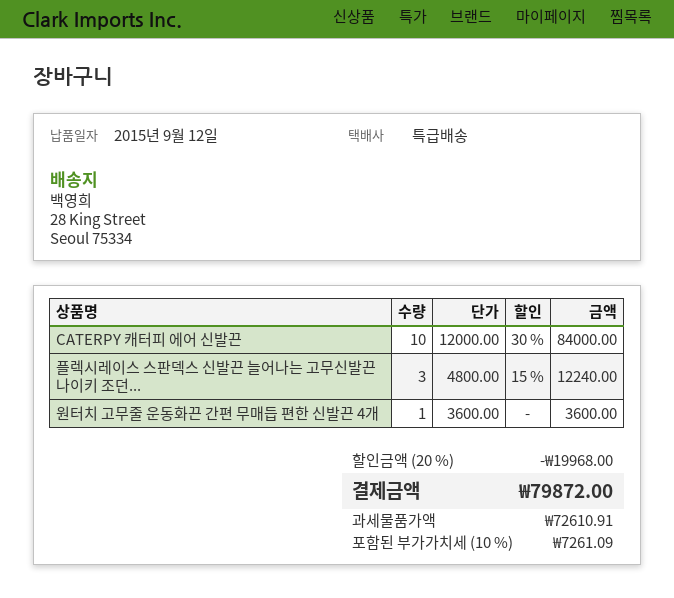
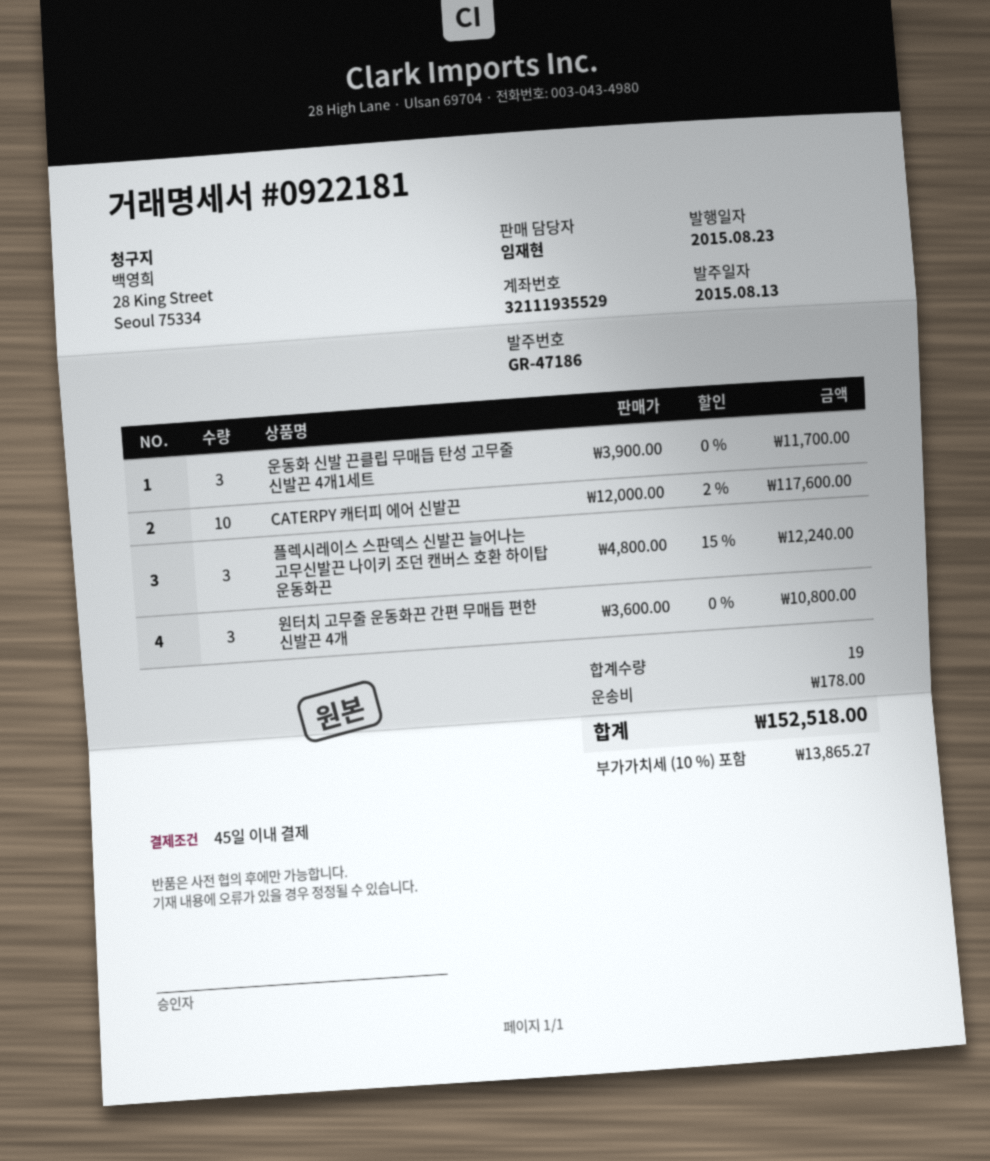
CATERPY 캐터피 에어 신발끈: 10 x 12000.00 - 30% = 84000.00 -> 10 x 12000.00 - 2% = 117600.00
원터치 고무줄 운동화끈 간편 무매듭 편한 신발끈 4개: 1 x 3600.00 = 3600.00 -> 3 x 3600.00 = 10800.00
운동화 신발 끈클립 무매듭 탄성 고무줄 신발끈 4개1세트: none -> 3 x 3900.00 = 11700.00
discount: 20% = 19968.00 -> none
shipping: none -> 178.00
tax: 10% = 7261.09 -> 10% = 13865.27
total: 79872.00 -> 152518.00

